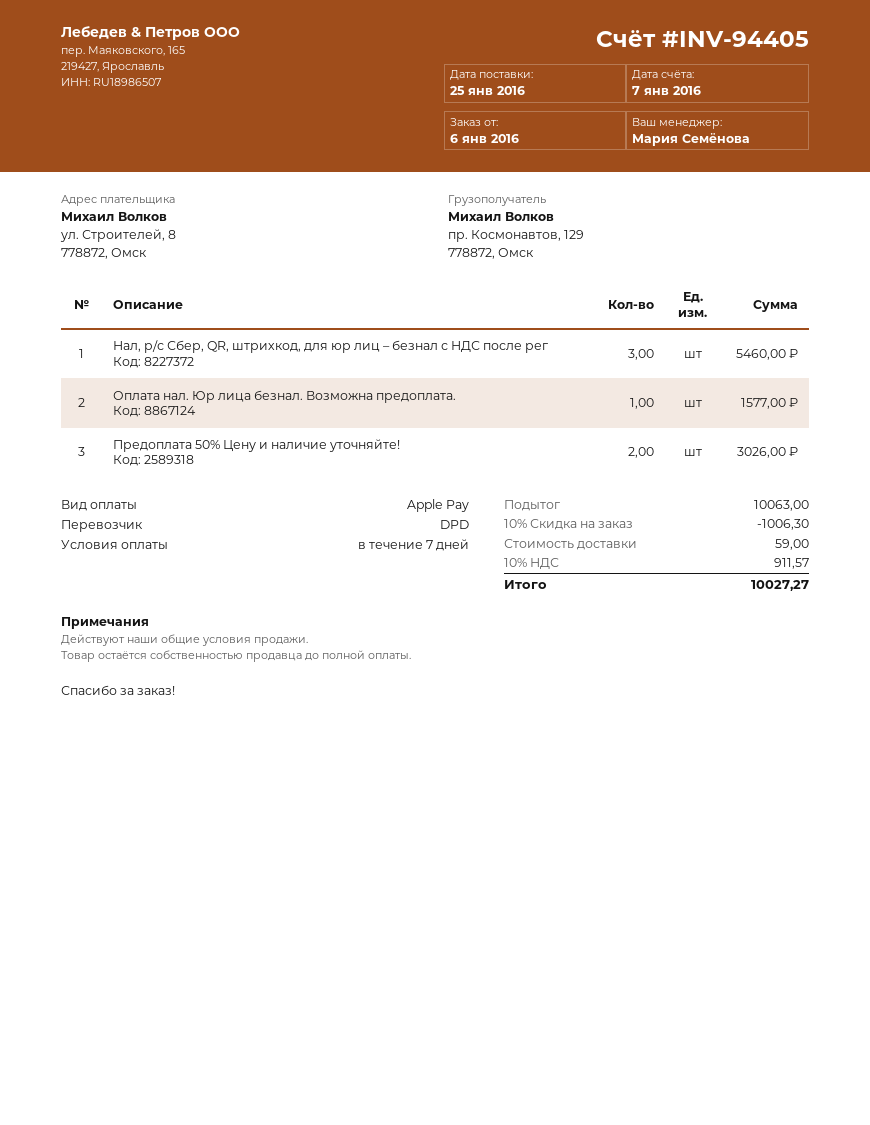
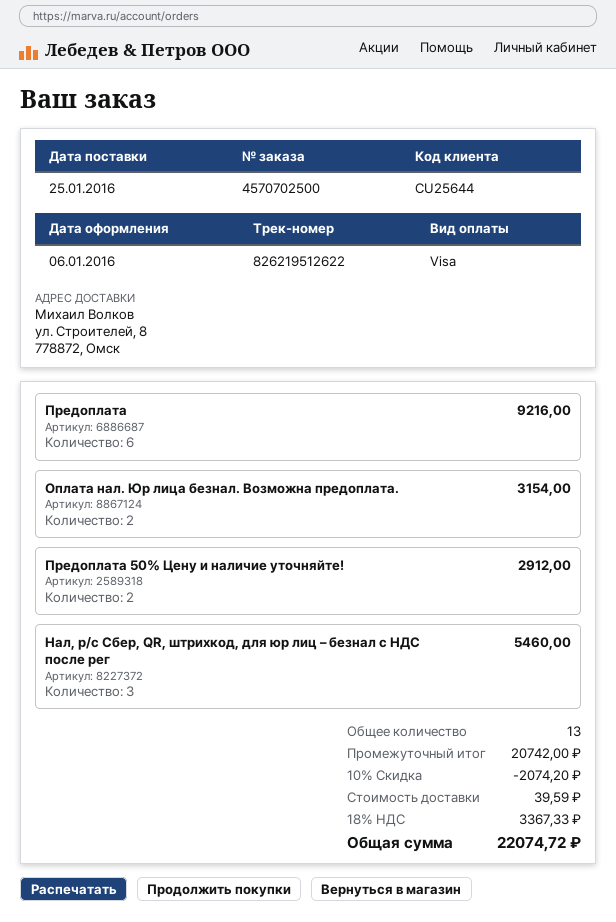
payment method: Apple Pay -> Visa
ship to: пр. Космонавтов, 129, 778872, Омск -> ул. Строителей, 8, 778872, Омск
Оплата нал. Юр лица безнал. Возможна предоплата.: 1 for 1577.00 -> 2 for 3154.00
Предоплата 50% Цену и наличие уточняйте!: 2 for 3026.00 -> 2 for 2912.00
Предоплата: none -> 6 for 9216.00
subtotal: 10063.00 -> 20742.00
discount: 10% = 1006.30 -> 10% = 2074.20
shipping: 59.00 -> 39.59
tax: 10% = 911.57 -> 18% = 3367.33
total: 10027.27 -> 22074.72

